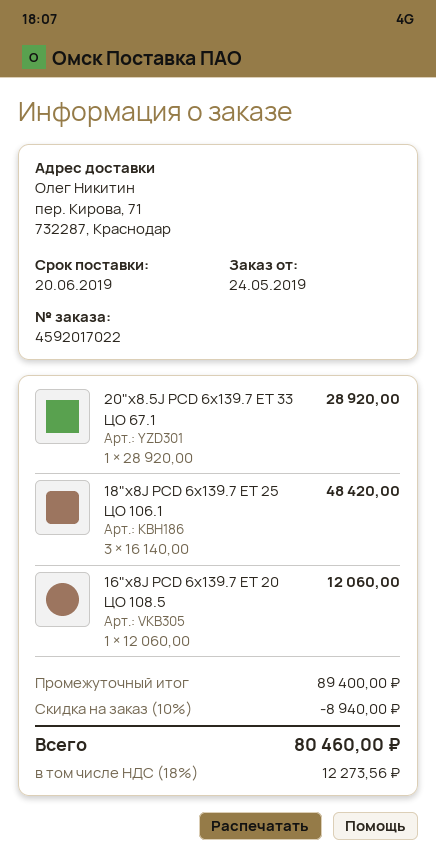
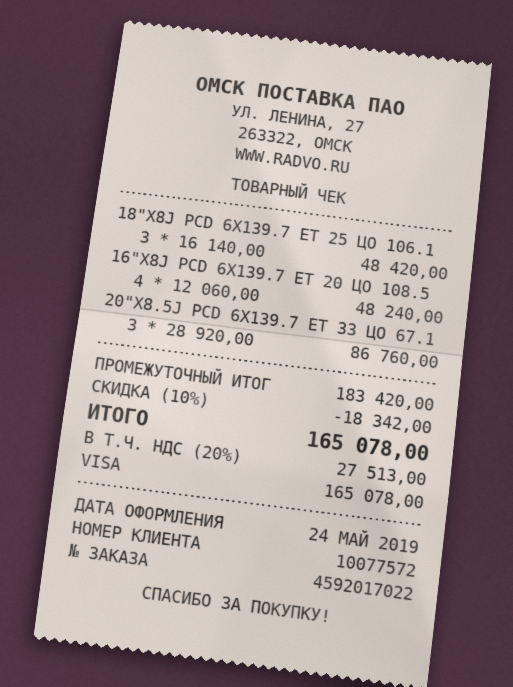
20"x8.5J PCD 6x139.7 ЕТ 33 ЦО 67.1: 1 x 28920.00 = 28920.00 -> 3 x 28920.00 = 86760.00
16"x8J PCD 6x139.7 ЕТ 20 ЦО 108.5: 1 x 12060.00 = 12060.00 -> 4 x 12060.00 = 48240.00
subtotal: 89400.00 -> 183420.00
discount: 10% = 8940.00 -> 10% = 18342.00
tax: 18% = 12273.56 -> 20% = 27513.00
total: 80460.00 -> 165078.00

